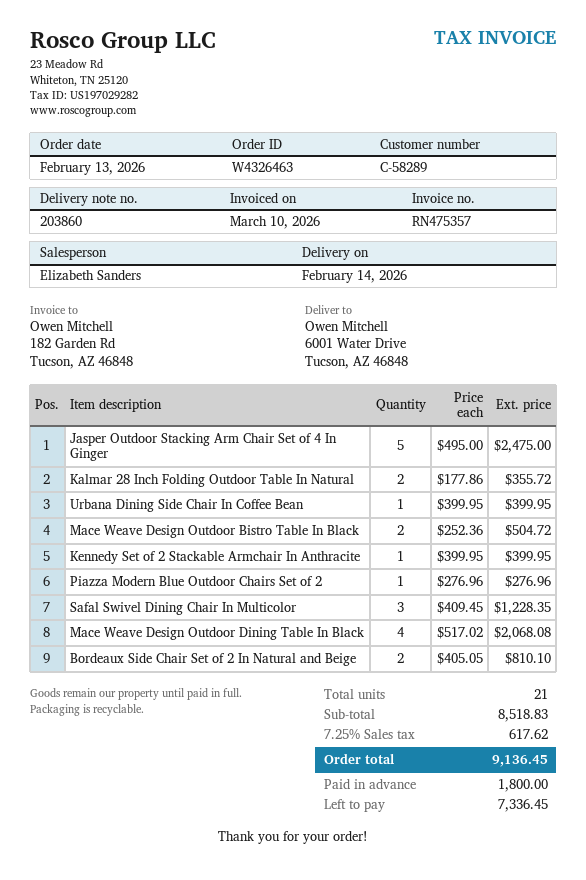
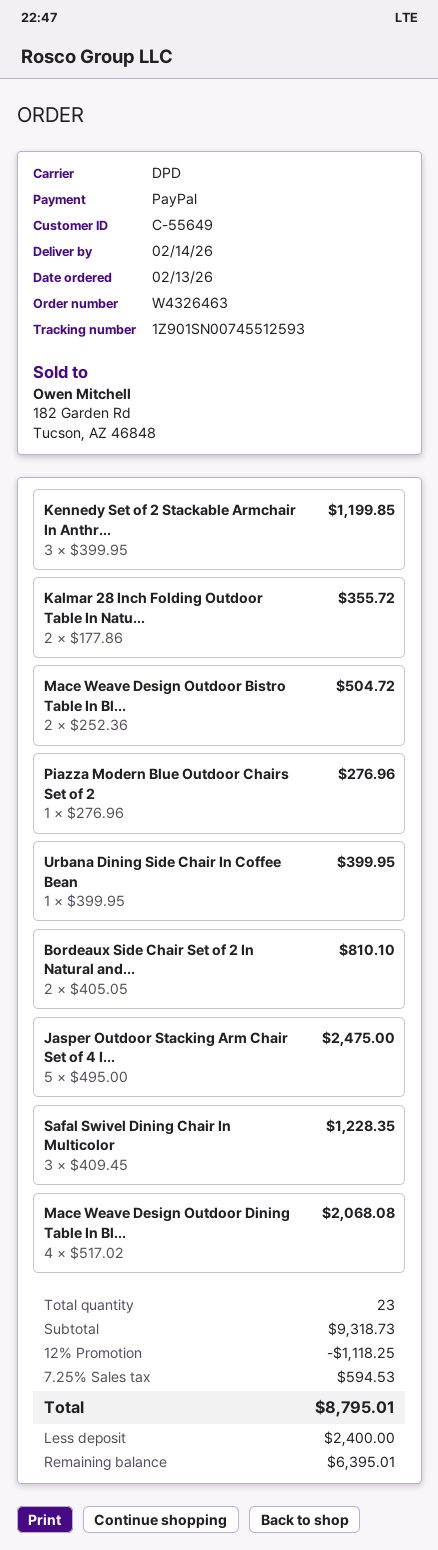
customer number: C-58289 -> C-55649
Kennedy Set of 2 Stackable Armchair In Anthracite: 1 x 399.95 = 399.95 -> 3 x 399.95 = 1199.85
total quantity: 21 -> 23
subtotal: 8518.83 -> 9318.73
discount: none -> 12% = 1118.25
tax: 7.25% = 617.62 -> 7.25% = 594.53
total: 9136.45 -> 8795.01
deposit: 1800.00 -> 2400.00
balance: 7336.45 -> 6395.01

